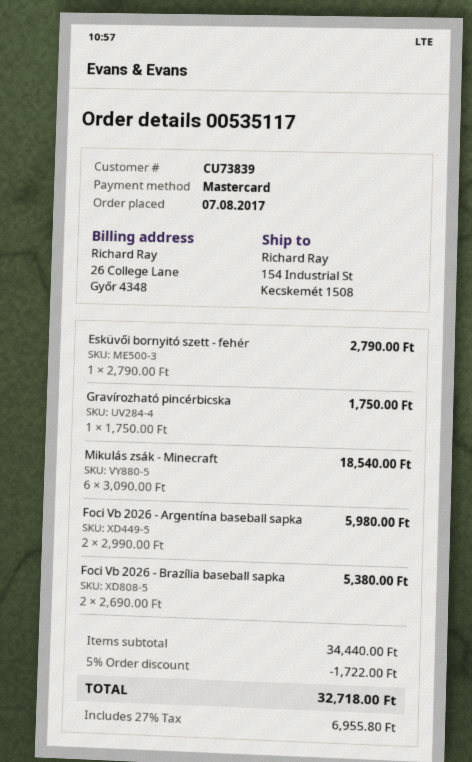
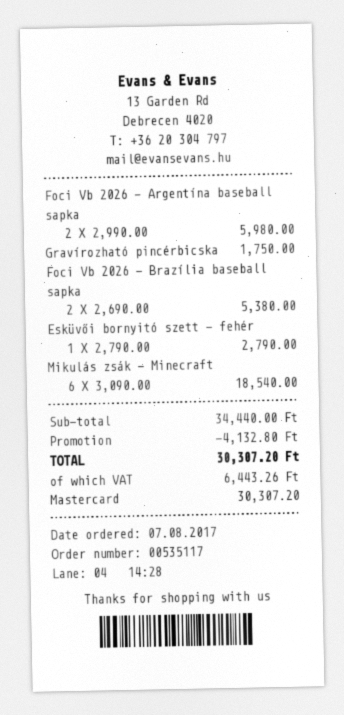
discount: 1722.00 -> 4132.80
tax: 6955.80 -> 6443.26
total: 32718.00 -> 30307.20

